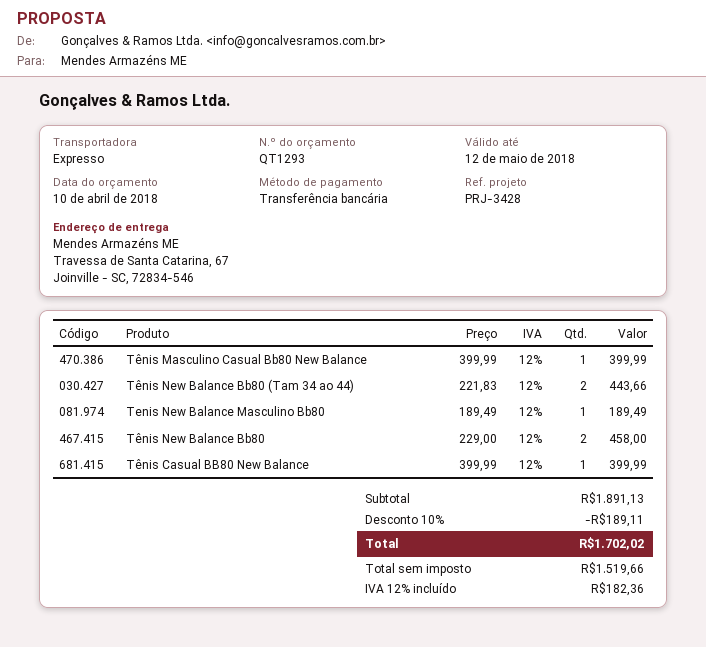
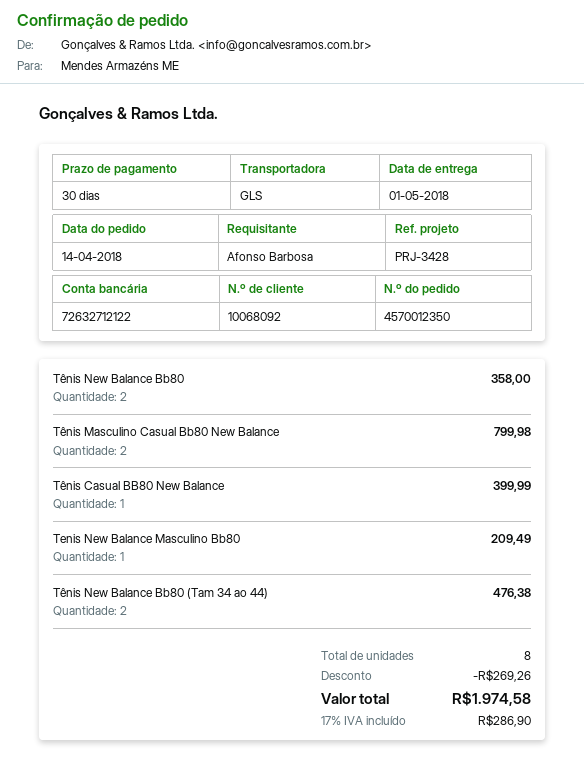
shipping method: express -> GLS
Tênis Masculino Casual Bb80 New Balance: 1 for 399.99 -> 2 for 799.98
Tênis New Balance Bb80 (Tam 34 ao 44): 2 for 443.66 -> 2 for 476.38
Tenis New Balance Masculino Bb80: 1 for 189.49 -> 1 for 209.49
Tênis New Balance Bb80: 2 for 458.00 -> 2 for 358.00
discount: 189.11 -> 269.26
tax: 12% = 182.36 -> 17% = 286.90
total: 1702.02 -> 1974.58

